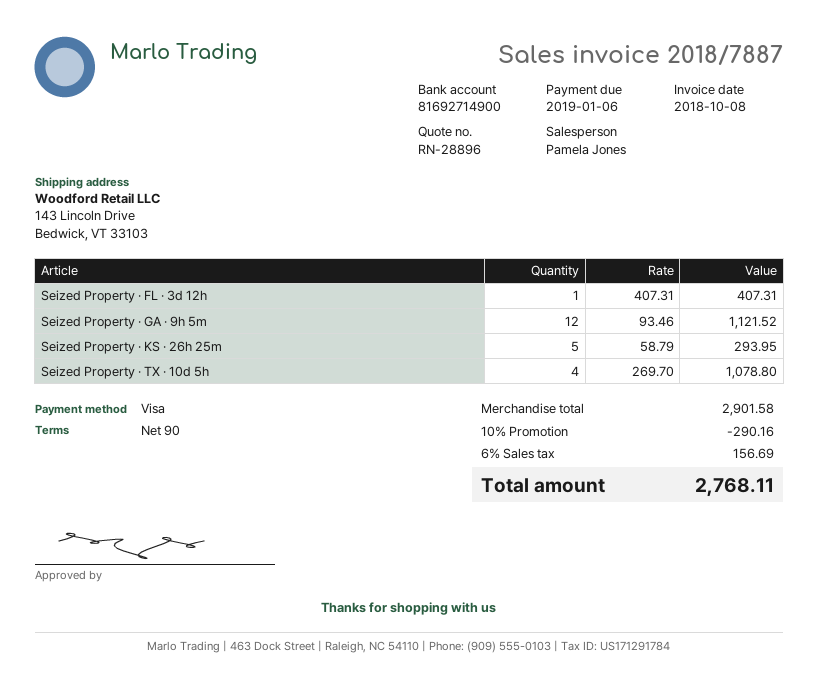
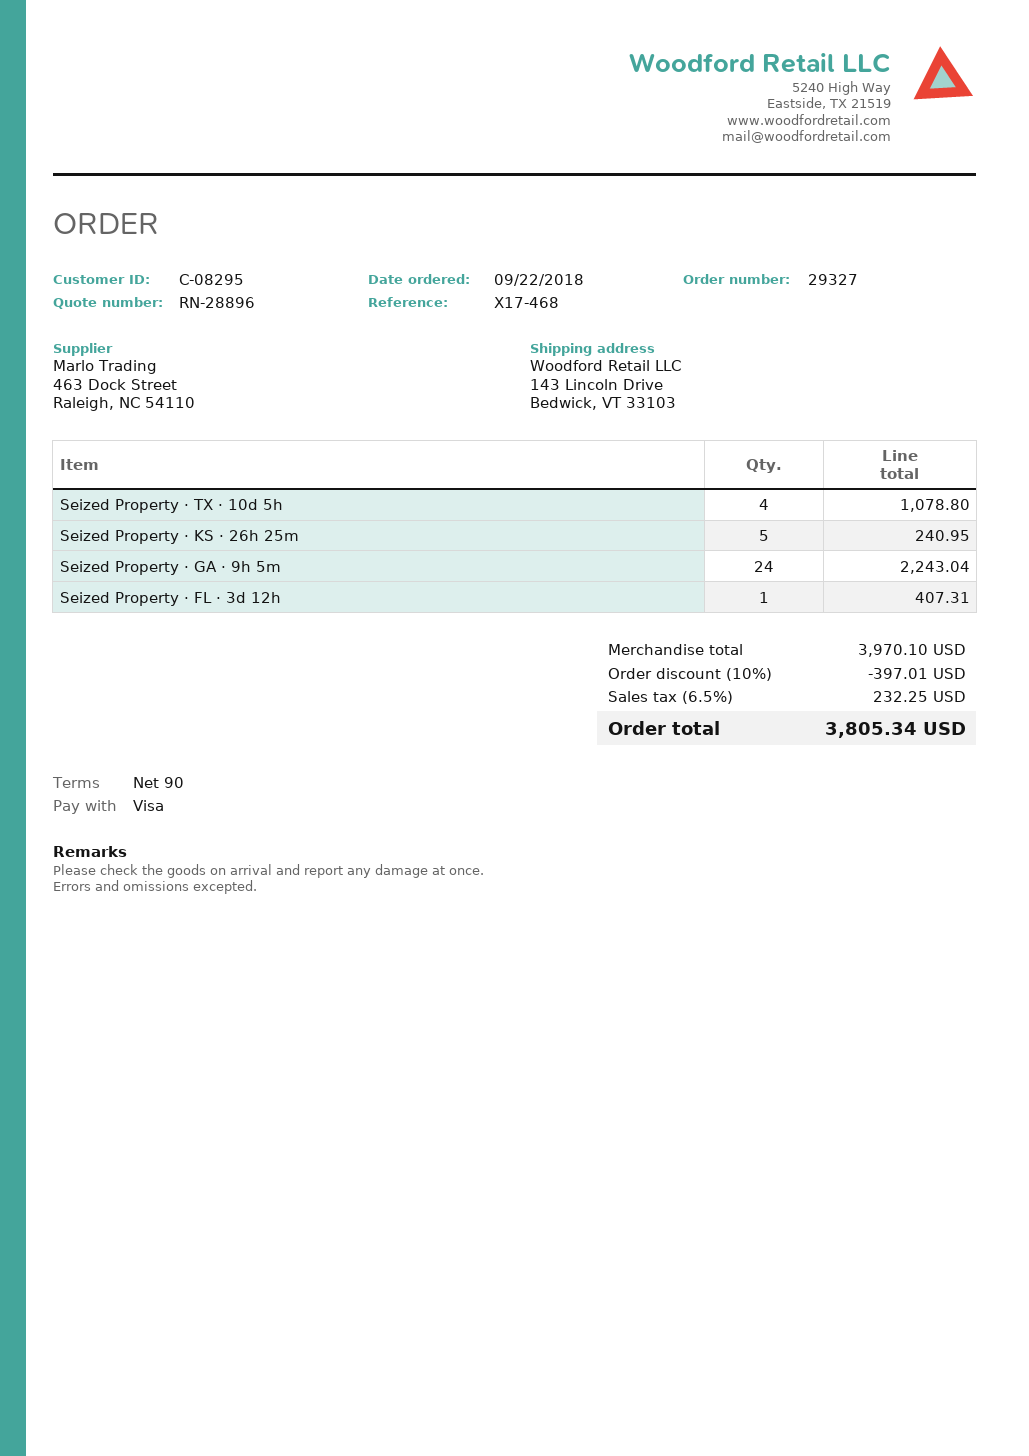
Seized Property · GA · 9h 5m: 12 for 1121.52 -> 24 for 2243.04
Seized Property · KS · 26h 25m: 5 for 293.95 -> 5 for 240.95
subtotal: 2901.58 -> 3970.10
discount: 10% = 290.16 -> 10% = 397.01
tax: 6% = 156.69 -> 6.5% = 232.25
total: 2768.11 -> 3805.34

